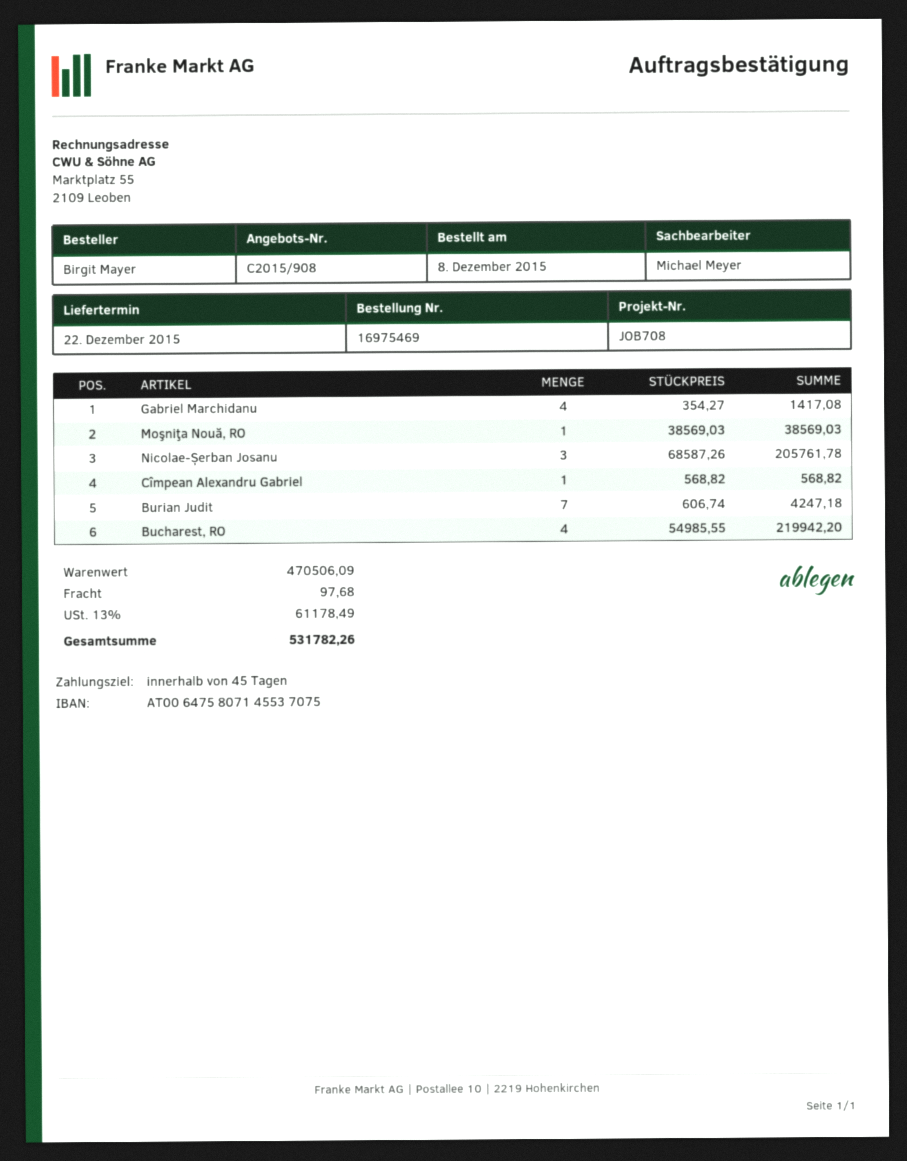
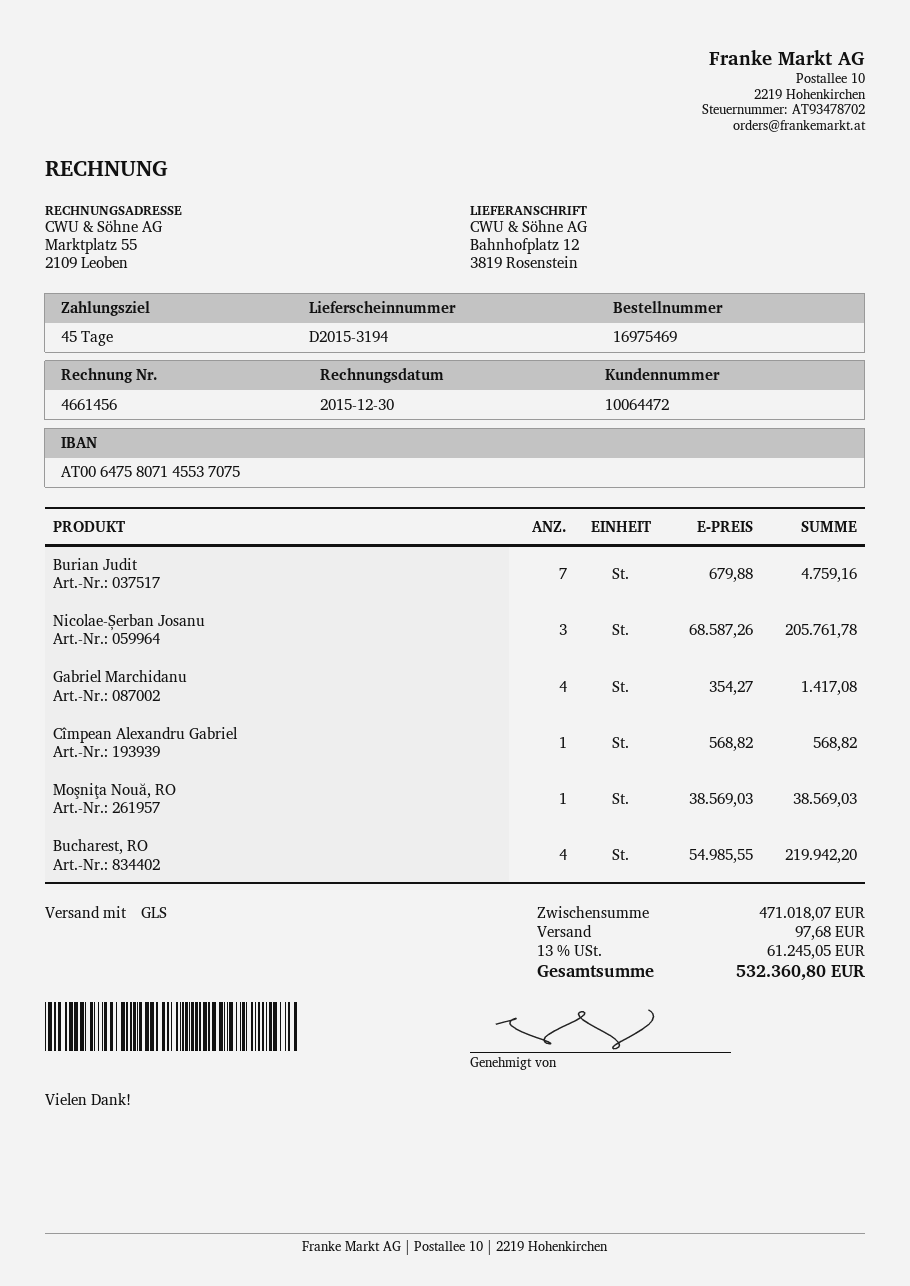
Burian Judit: 7 x 606.74 = 4247.18 -> 7 x 679.88 = 4759.16
subtotal: 470506.09 -> 471018.07
tax: 13% = 61178.49 -> 13% = 61245.05
total: 531782.26 -> 532360.80

